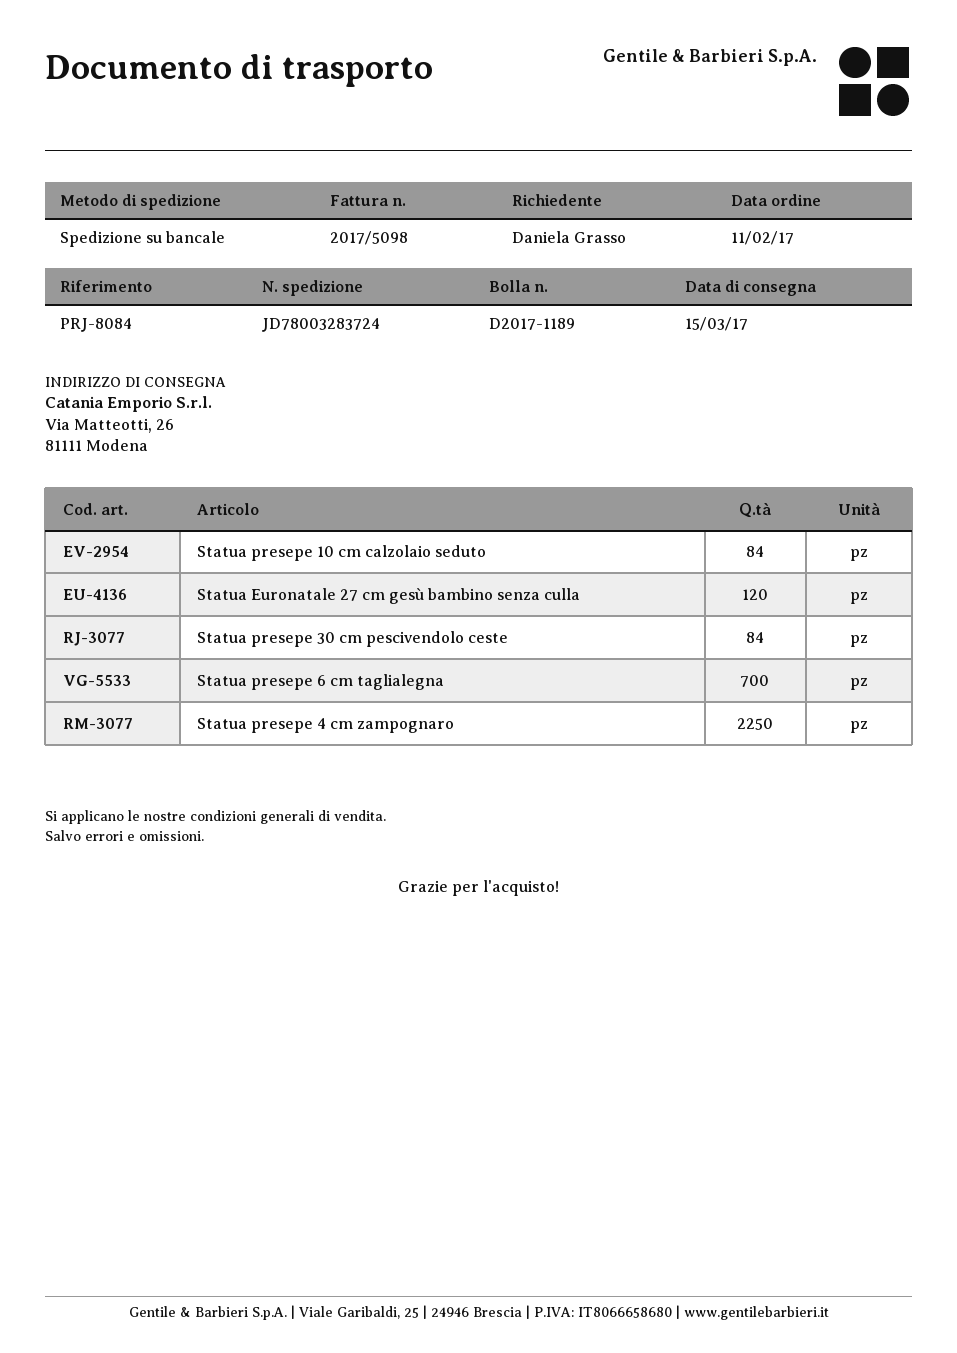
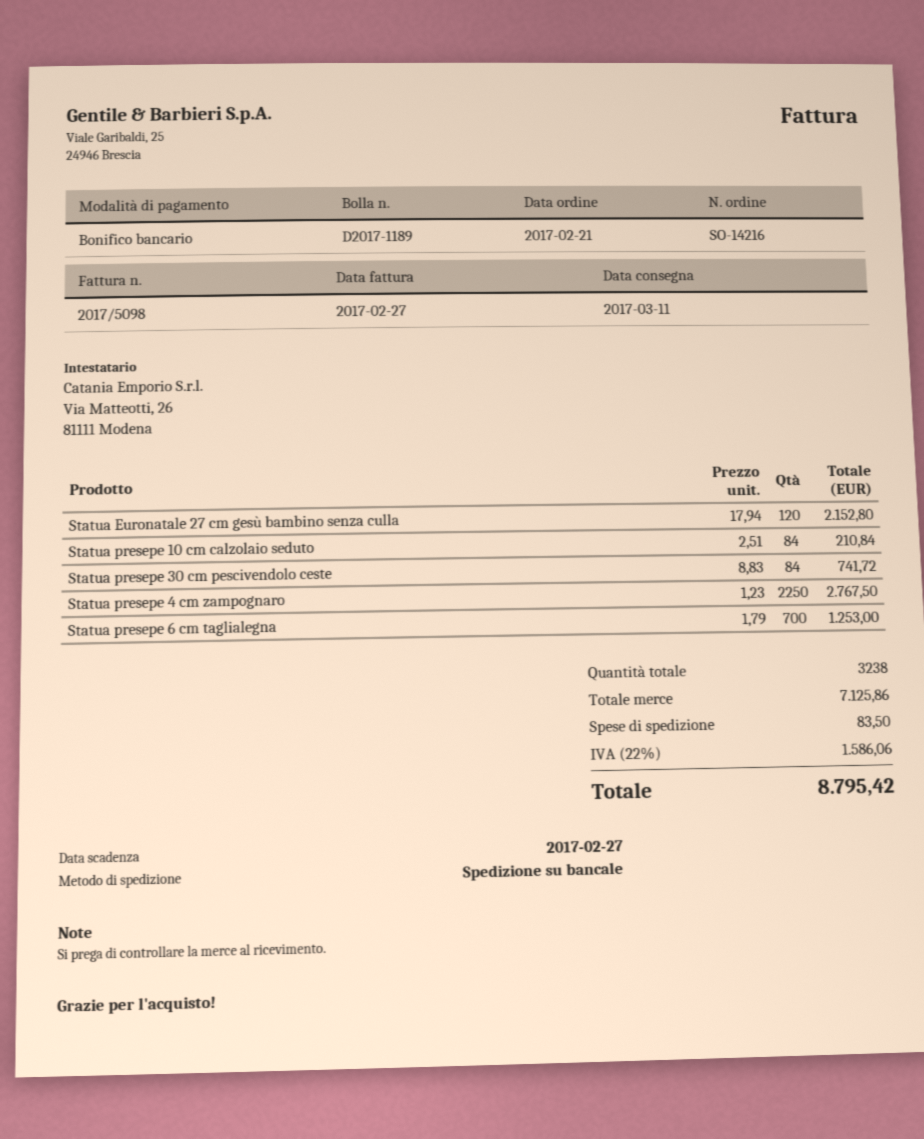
order date: 2017-02-11 -> 2017-02-21
delivery date: 2017-03-15 -> 2017-03-11

